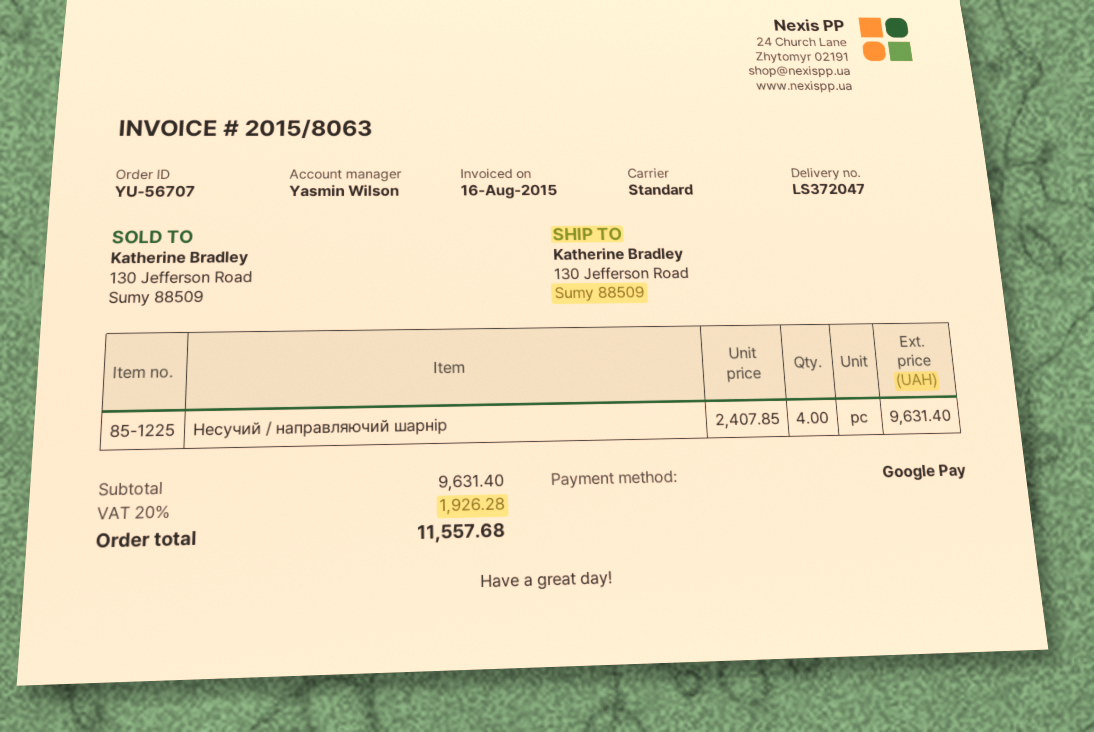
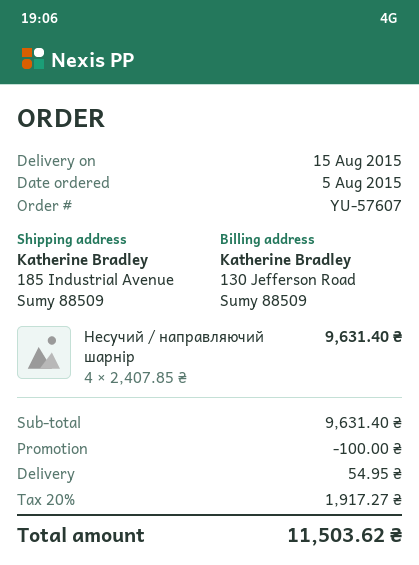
order number: YU-56707 -> YU-57607
ship to: 130 Jefferson Road, Sumy 88509 -> 185 Industrial Avenue, Sumy 88509
discount: none -> 100.00
shipping: none -> 54.95
tax: 20% = 1926.28 -> 20% = 1917.27
total: 11557.68 -> 11503.62

